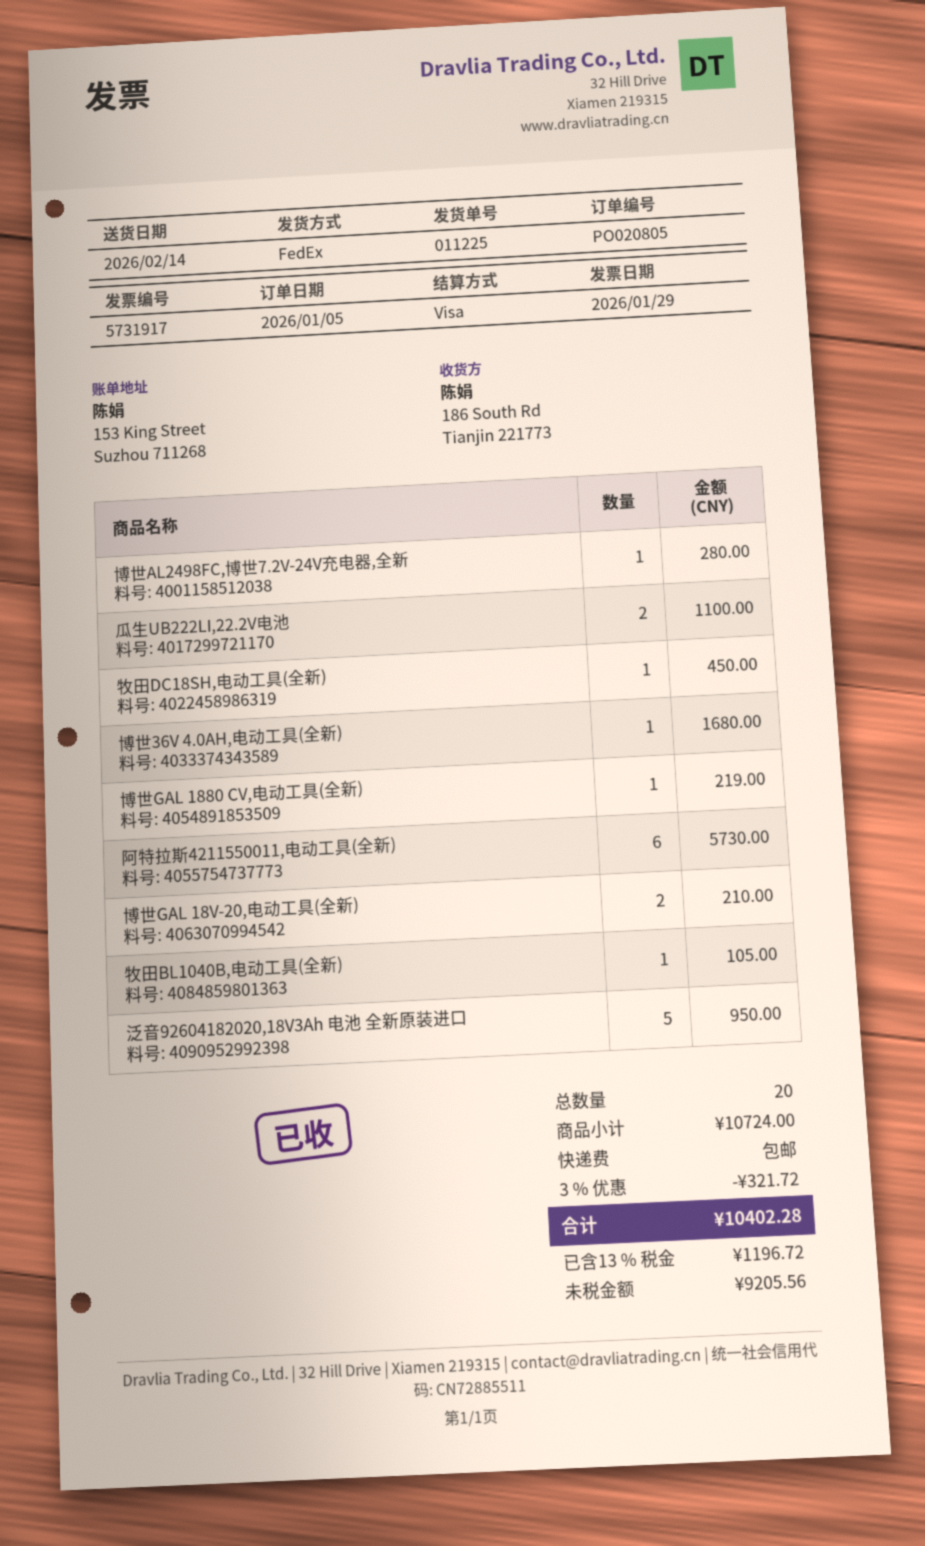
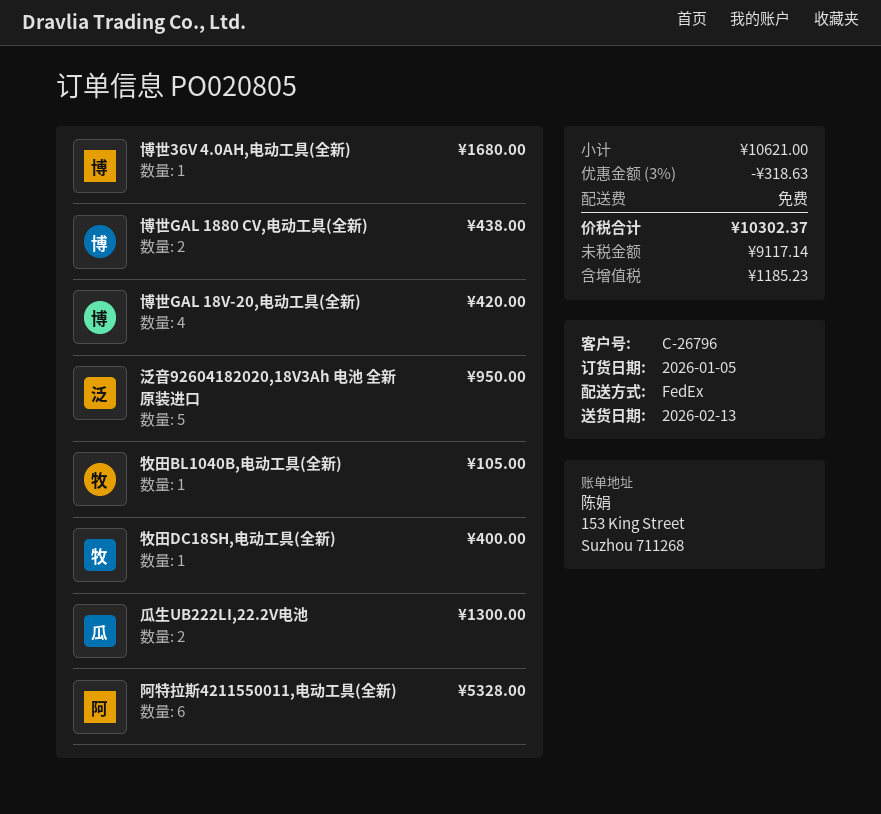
delivery date: 2026-02-14 -> 2026-02-13
博世AL2498FC,博世7.2V-24V充电器,全新: 1 for 280.00 -> none
瓜生UB222LI,22.2V电池: 2 for 1100.00 -> 2 for 1300.00
牧田DC18SH,电动工具(全新): 1 for 450.00 -> 1 for 400.00
博世GAL 1880 CV,电动工具(全新): 1 for 219.00 -> 2 for 438.00
阿特拉斯4211550011,电动工具(全新): 6 for 5730.00 -> 6 for 5328.00
博世GAL 18V-20,电动工具(全新): 2 for 210.00 -> 4 for 420.00
subtotal: 10724.00 -> 10621.00
discount: 3% = 321.72 -> 3% = 318.63
net: 9205.56 -> 9117.14
tax: 1196.72 -> 1185.23
total: 10402.28 -> 10302.37

